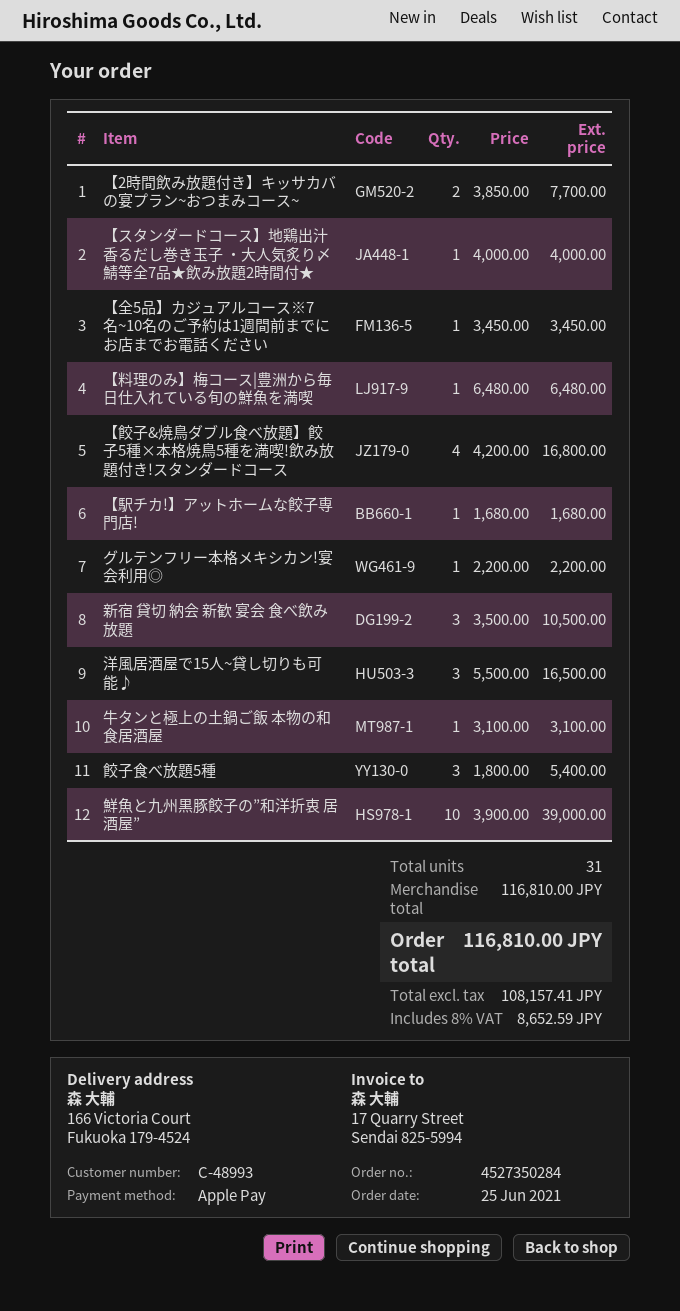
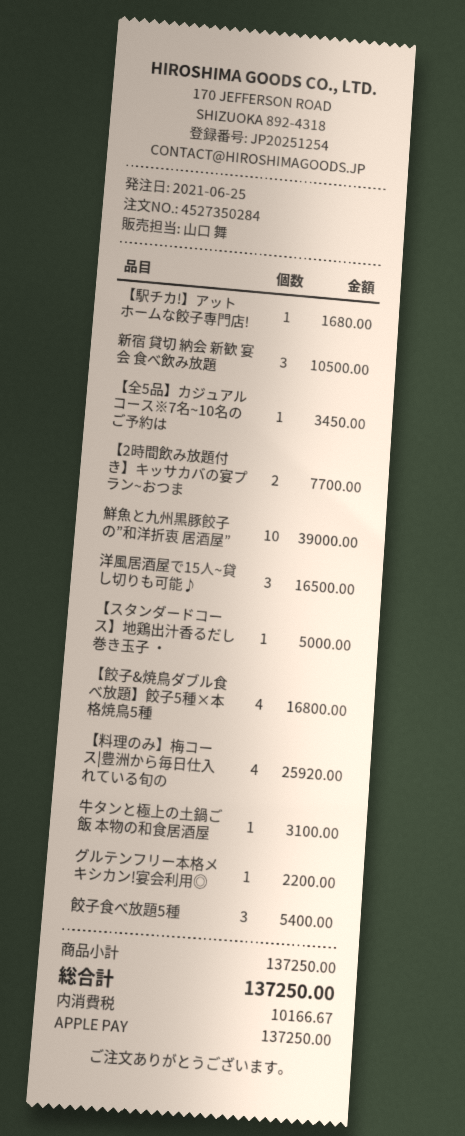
【スタンダードコース】地鶏出汁香るだし巻き玉子 ・大人気炙り〆鯖等全7品★飲み放題2時間付★: 1 for 4000.00 -> 1 for 5000.00
【料理のみ】梅コース|豊洲から毎日仕入れている旬の鮮魚を満喫: 1 for 6480.00 -> 4 for 25920.00
subtotal: 116810.00 -> 137250.00
tax: 8652.59 -> 10166.67
total: 116810.00 -> 137250.00

